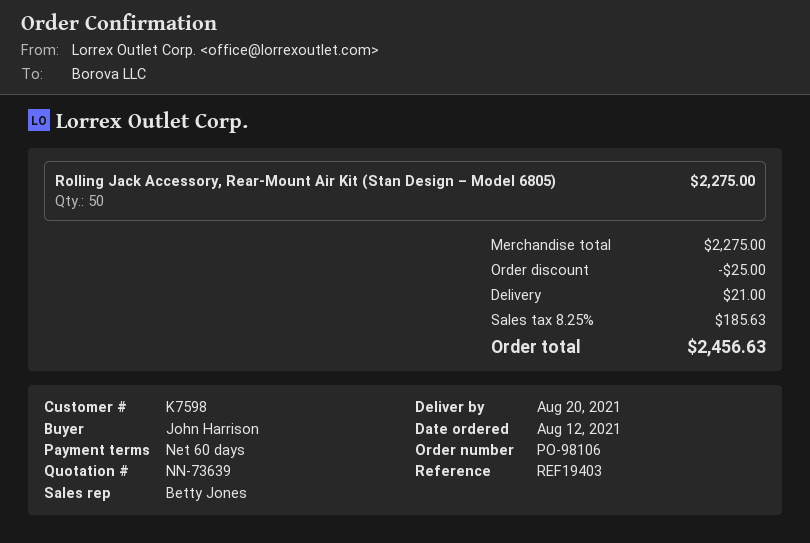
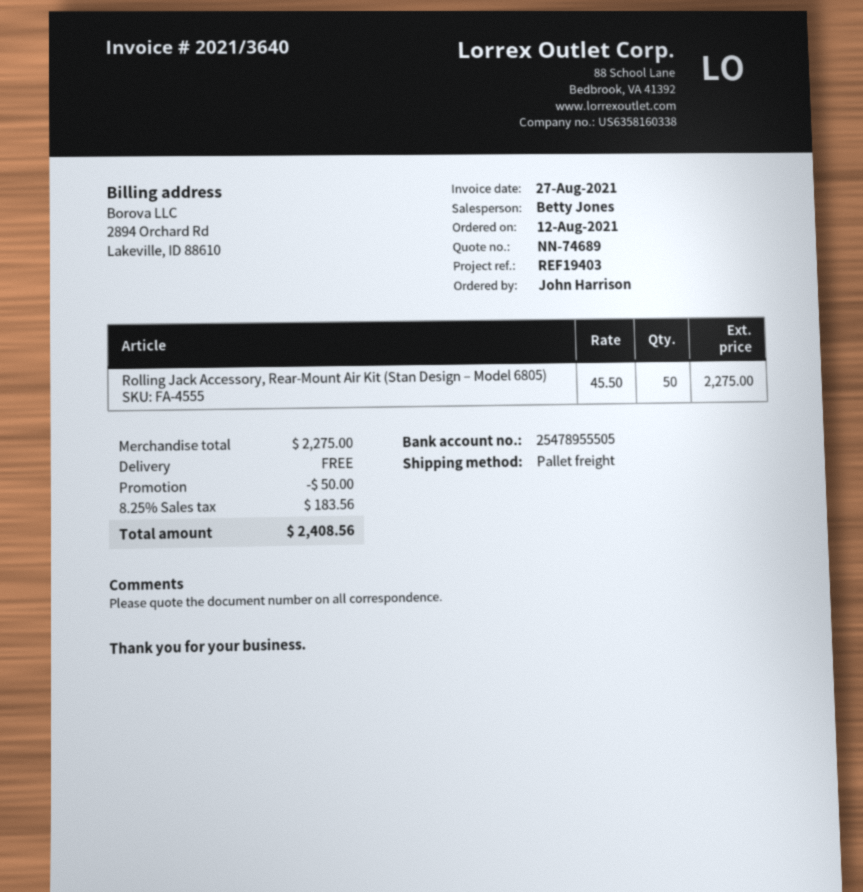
quote number: NN-73639 -> NN-74689
discount: 25.00 -> 50.00
shipping: 21.00 -> 0.00
tax: 8.25% = 185.63 -> 8.25% = 183.56
total: 2456.63 -> 2408.56

